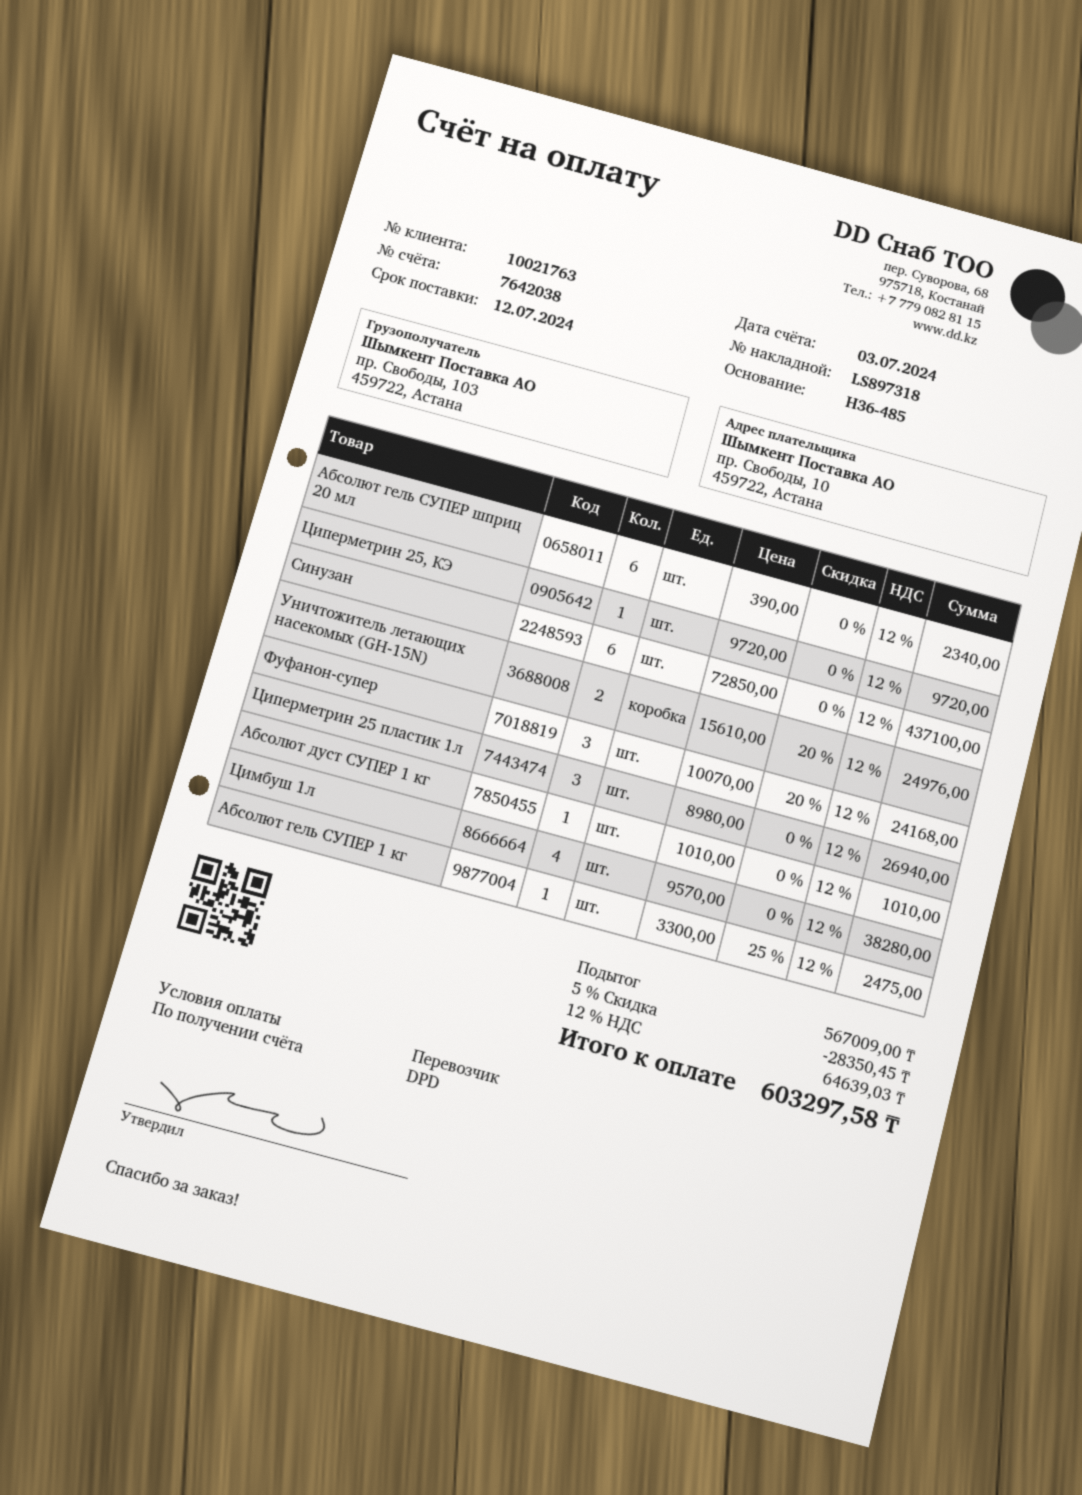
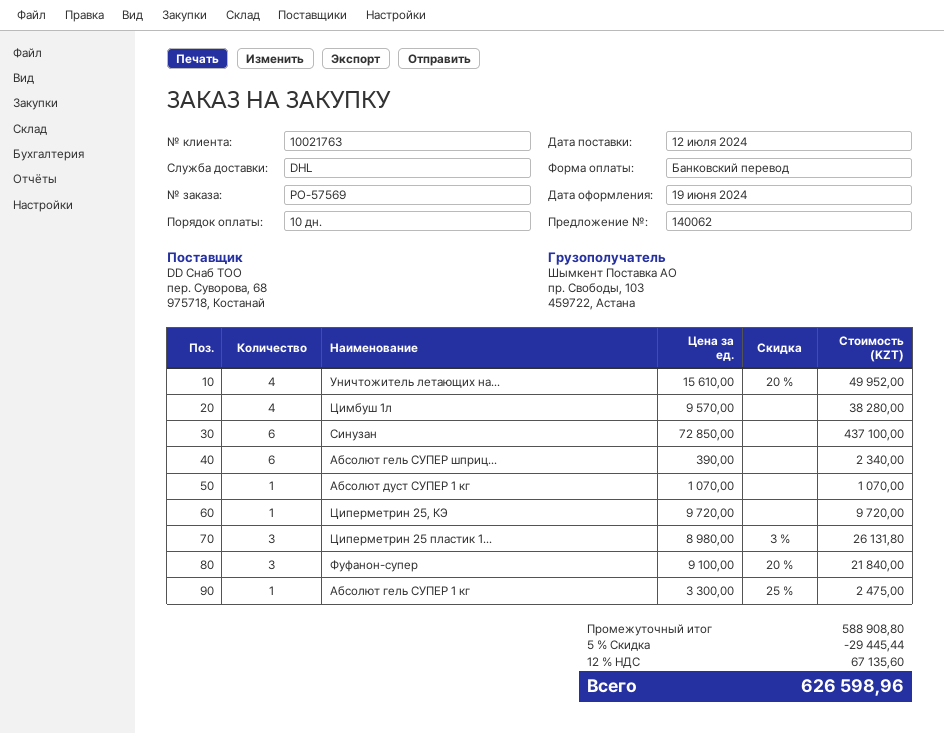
payment terms: on receipt -> 10 days
shipping method: DPD -> DHL
Уничтожитель летающих насекомых (GH-15N): 2 x 15610.00 - 20% = 24976.00 -> 4 x 15610.00 - 20% = 49952.00
Фуфанон-супер: 3 x 10070.00 - 20% = 24168.00 -> 3 x 9100.00 - 20% = 21840.00
Циперметрин 25 пластик 1л: 3 x 8980.00 = 26940.00 -> 3 x 8980.00 - 3% = 26131.80
Абсолют дуст СУПЕР 1 кг: 1 x 1010.00 = 1010.00 -> 1 x 1070.00 = 1070.00
subtotal: 567009.00 -> 588908.80
discount: 5% = 28350.45 -> 5% = 29445.44
tax: 12% = 64639.03 -> 12% = 67135.60
total: 603297.58 -> 626598.96

